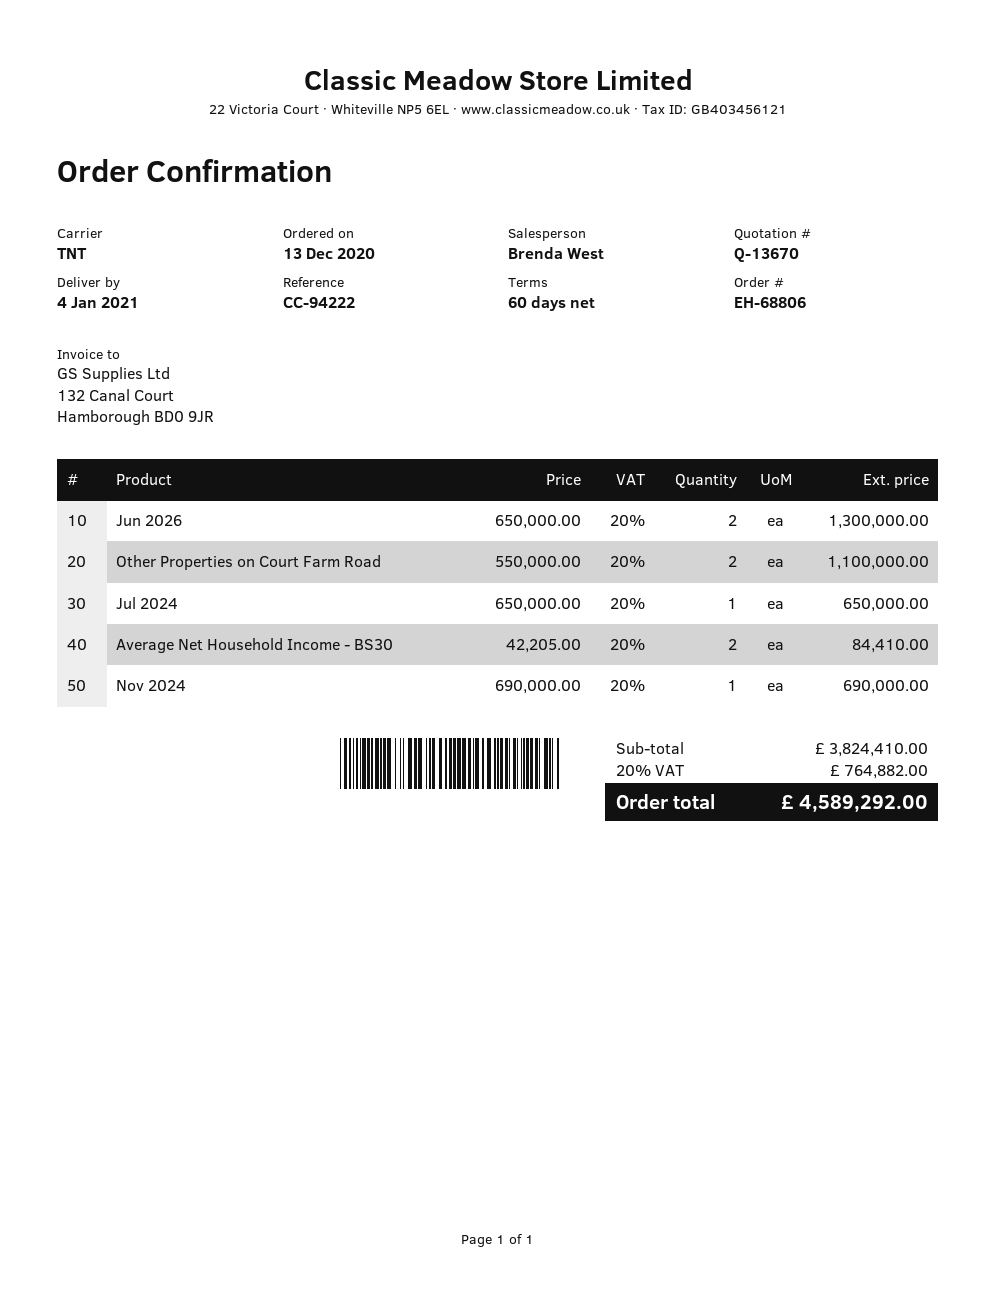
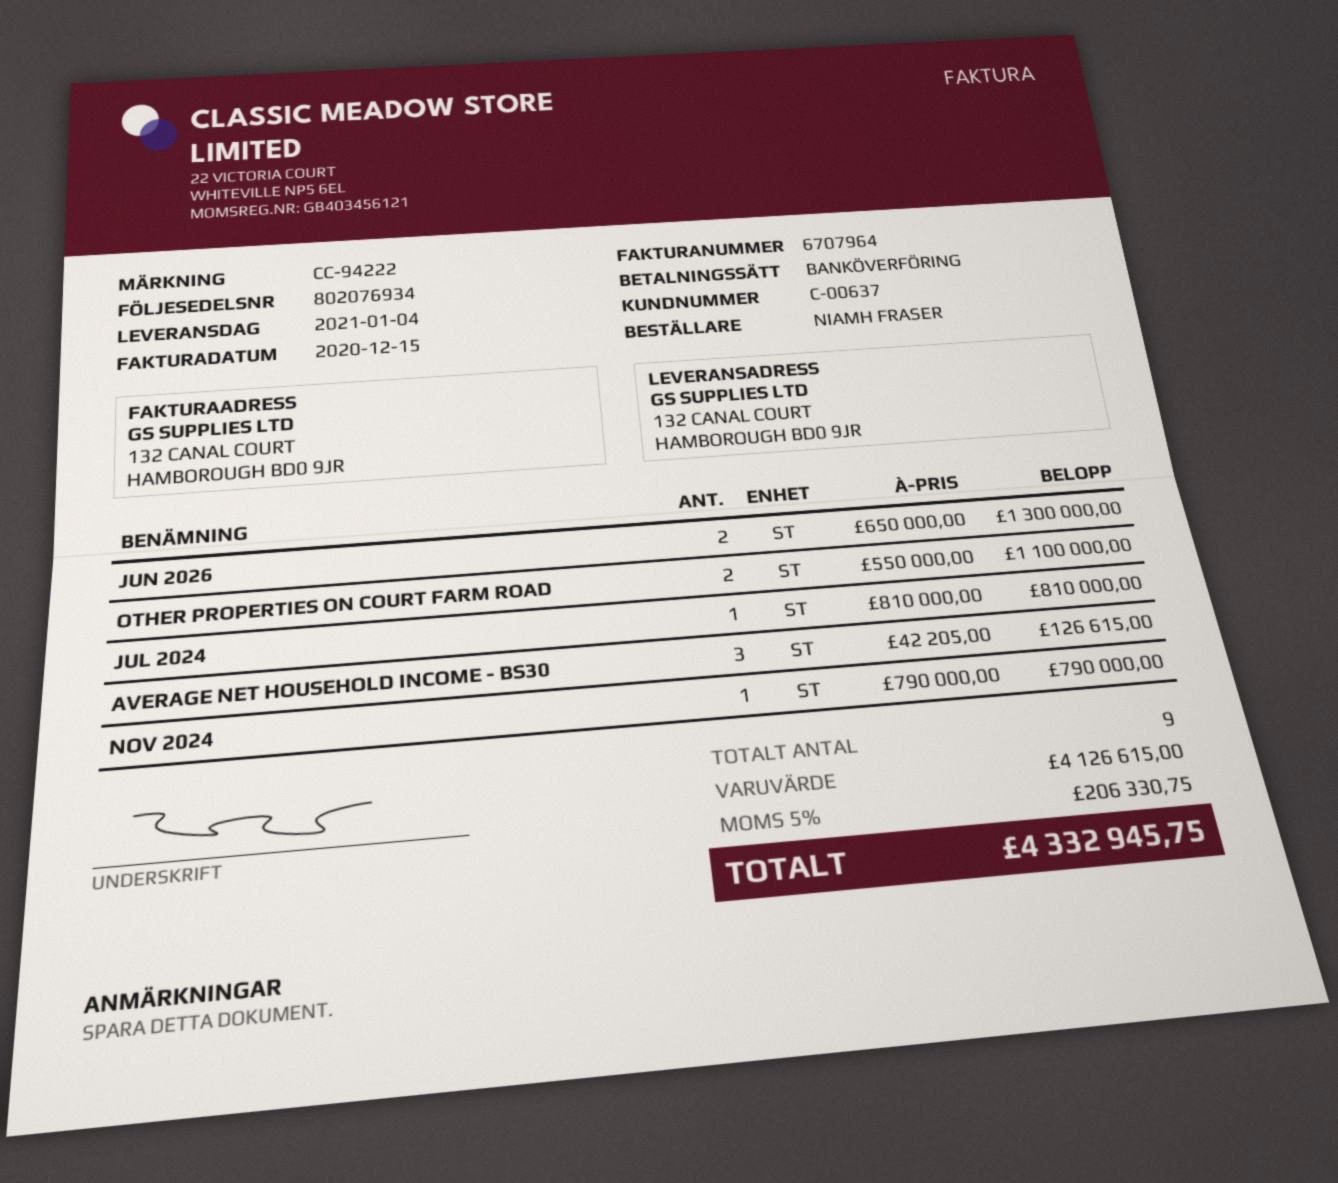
Jul 2024: 1 x 650000.00 = 650000.00 -> 1 x 810000.00 = 810000.00
Average Net Household Income - BS30: 2 x 42205.00 = 84410.00 -> 3 x 42205.00 = 126615.00
Nov 2024: 1 x 690000.00 = 690000.00 -> 1 x 790000.00 = 790000.00
subtotal: 3824410.00 -> 4126615.00
tax: 20% = 764882.00 -> 5% = 206330.75
total: 4589292.00 -> 4332945.75

